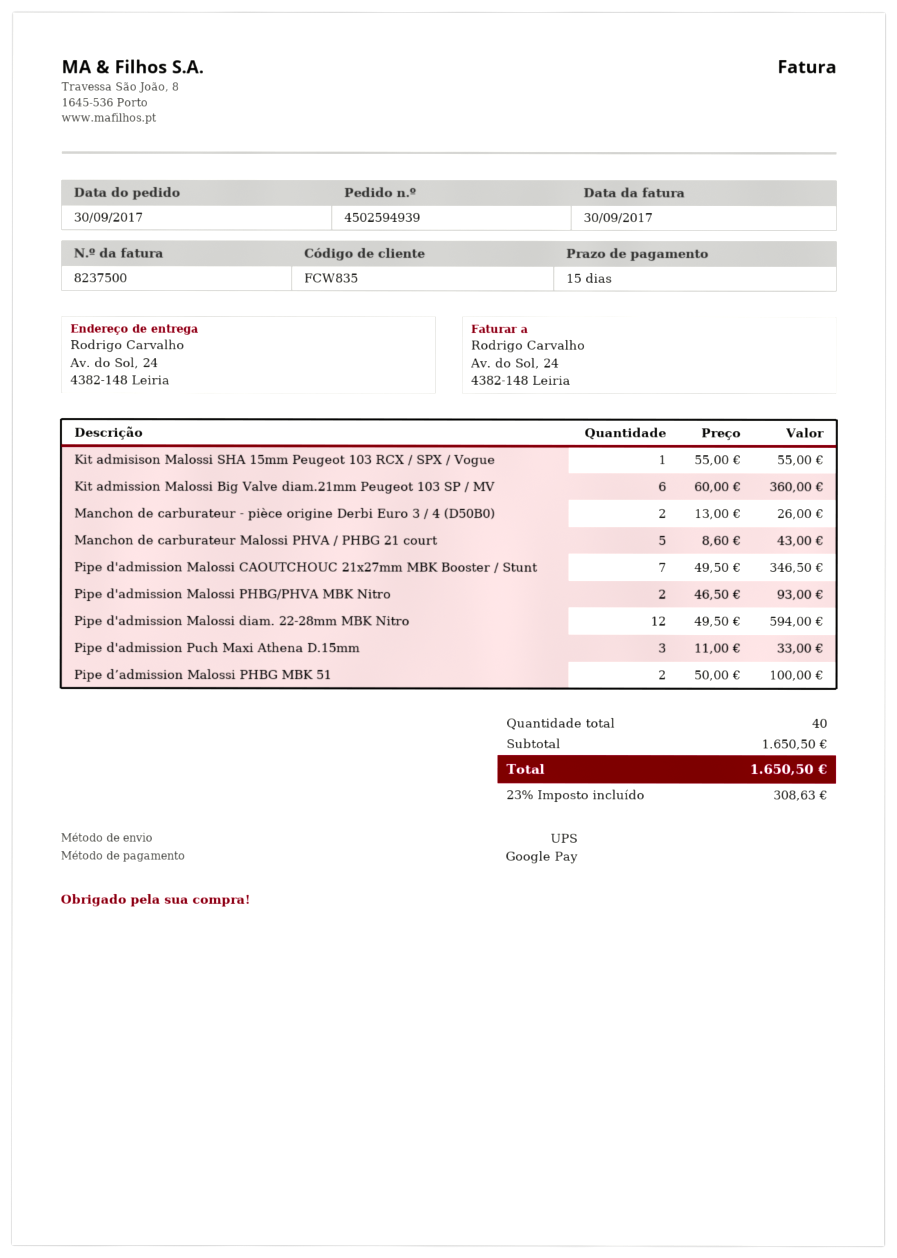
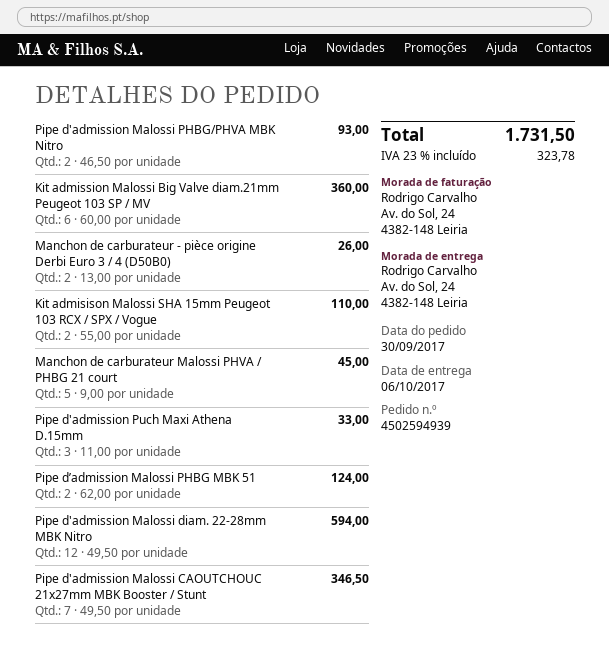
Kit admisison Malossi SHA 15mm Peugeot 103 RCX / SPX / Vogue: 1 x 55.00 = 55.00 -> 2 x 55.00 = 110.00
Manchon de carburateur Malossi PHVA / PHBG 21 court: 5 x 8.60 = 43.00 -> 5 x 9.00 = 45.00
Pipe d’admission Malossi PHBG MBK 51: 2 x 50.00 = 100.00 -> 2 x 62.00 = 124.00
tax: 23% = 308.63 -> 23% = 323.78
total: 1650.50 -> 1731.50

